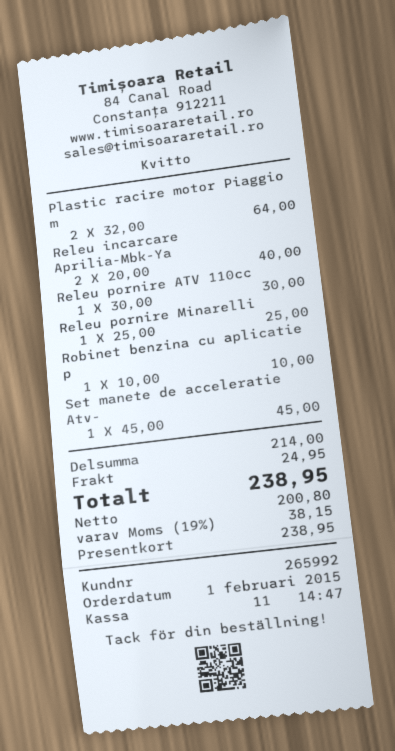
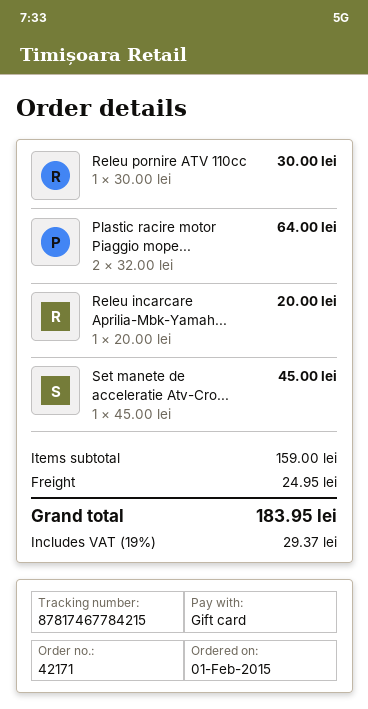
Releu incarcare Aprilia-Mbk-Ya: 2 x 20.00 = 40.00 -> 1 x 20.00 = 20.00
Releu pornire Minarelli: 1 x 25.00 = 25.00 -> none
Robinet benzina cu aplicatie p: 1 x 10.00 = 10.00 -> none
subtotal: 214.00 -> 159.00
tax: 19% = 38.15 -> 19% = 29.37
total: 238.95 -> 183.95

